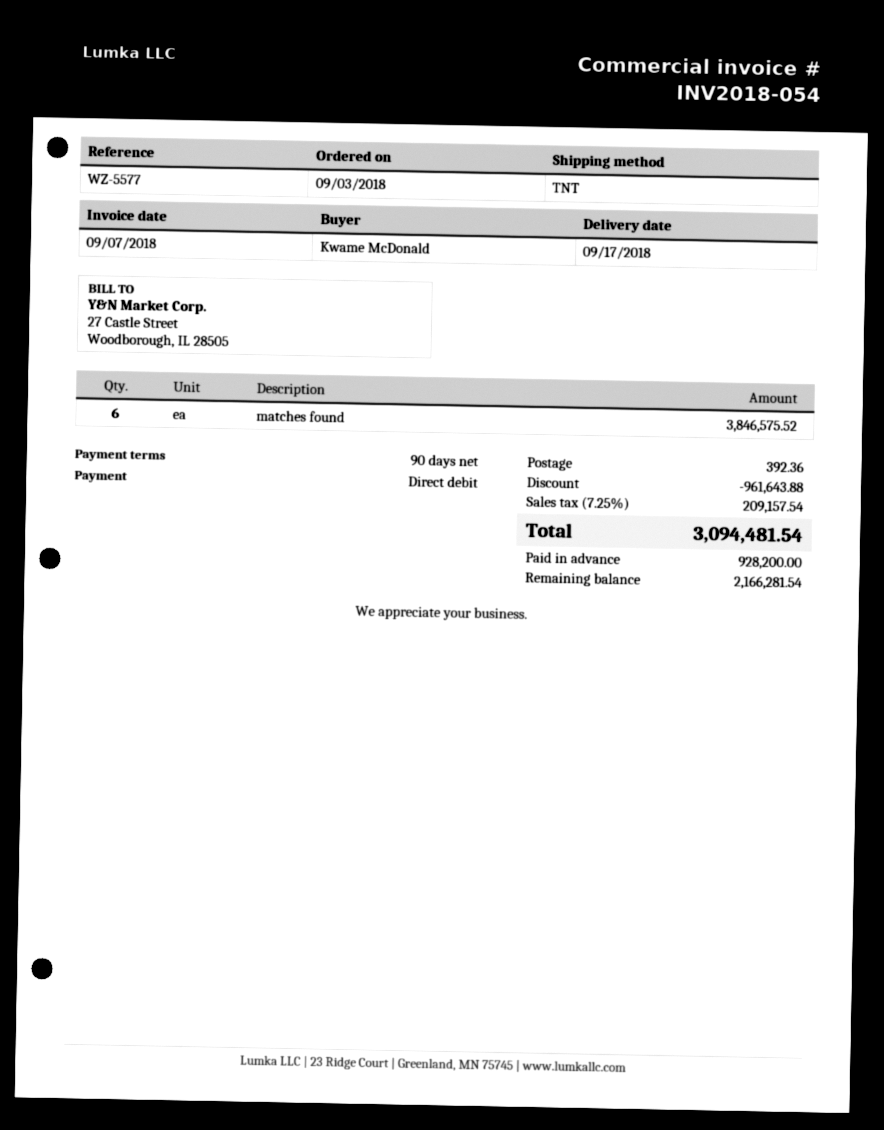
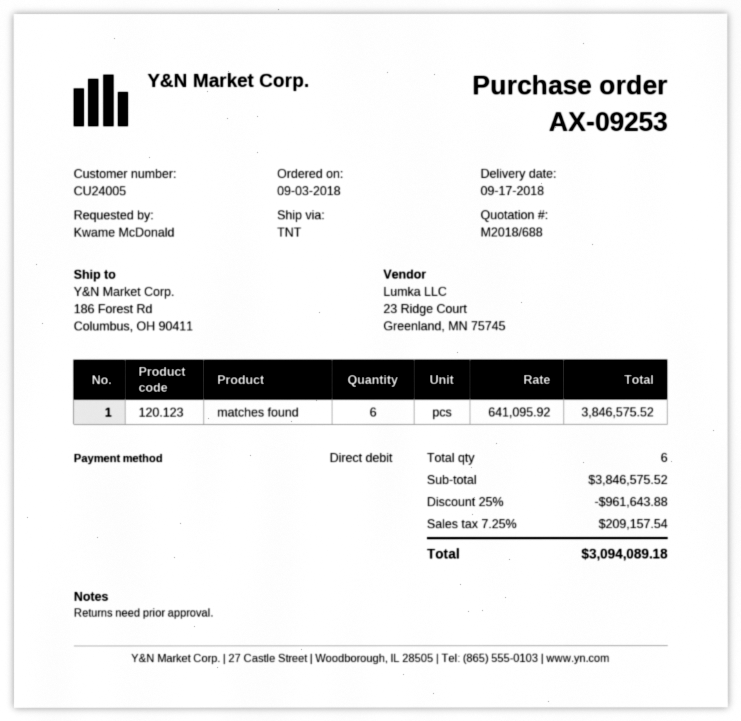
shipping: 392.36 -> none
total: 3094481.54 -> 3094089.18

